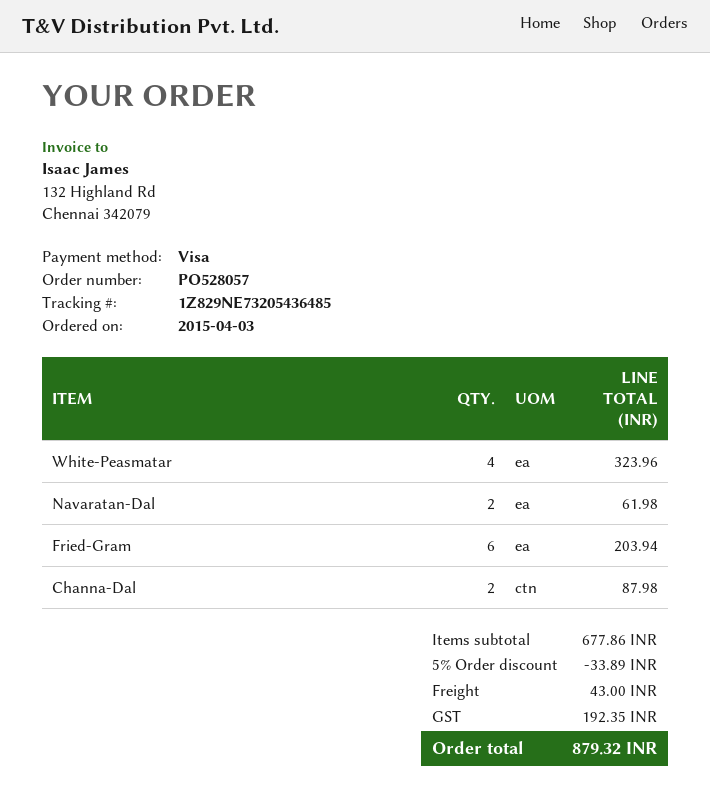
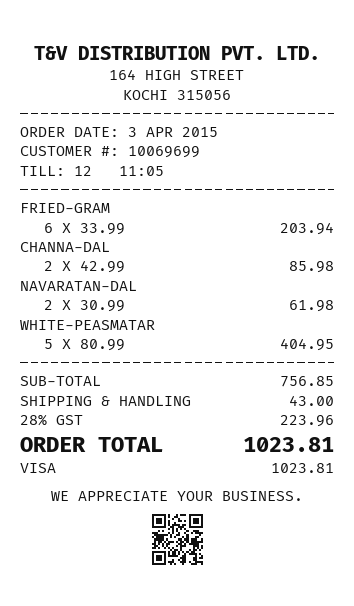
White-Peasmatar: 4 for 323.96 -> 5 for 404.95
Channa-Dal: 2 for 87.98 -> 2 for 85.98
subtotal: 677.86 -> 756.85
discount: 5% = 33.89 -> none
tax: 192.35 -> 223.96
total: 879.32 -> 1023.81

